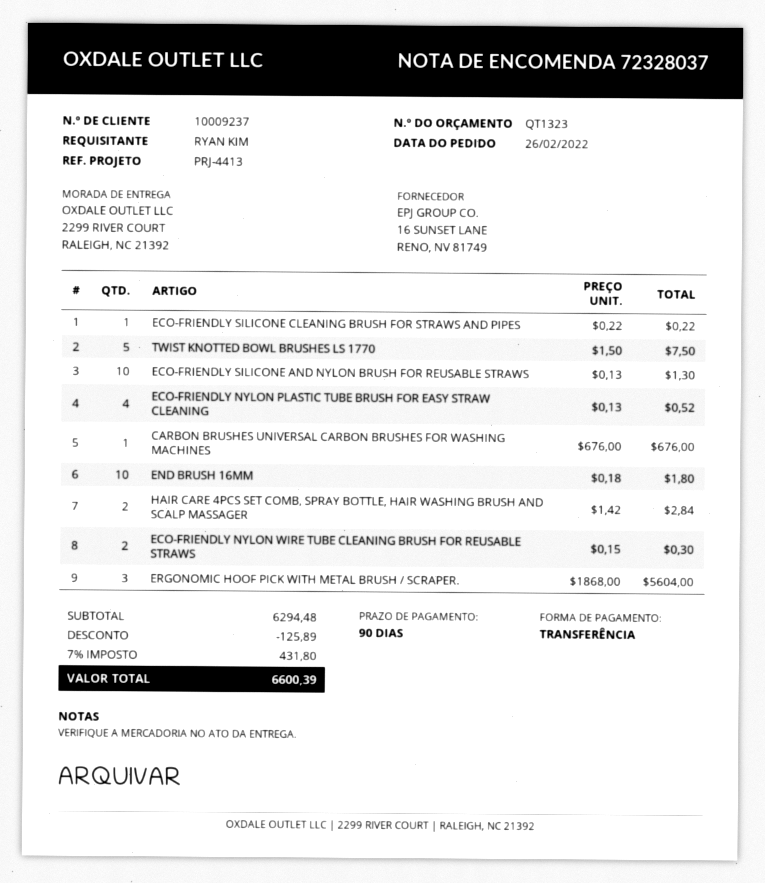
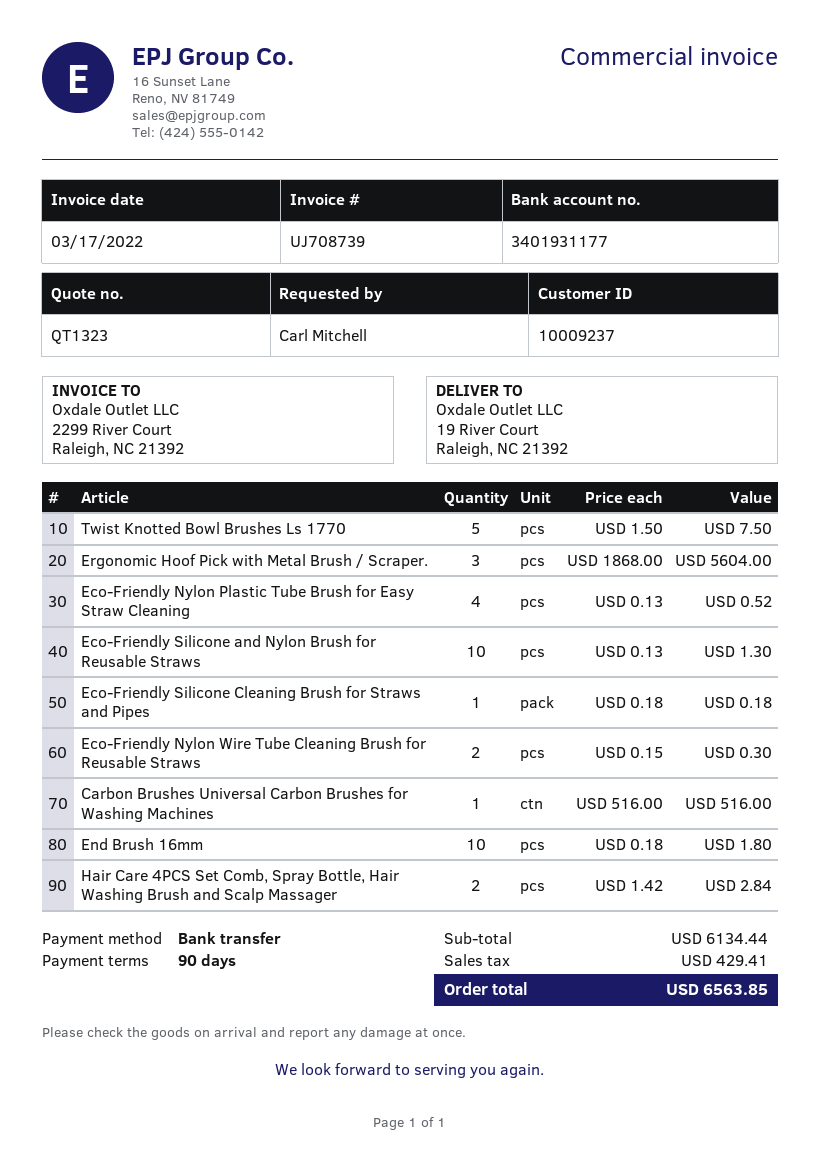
ordered by: RYAN KIM -> Carl Mitchell
ship to: 2299 RIVER COURT, RALEIGH, NC 21392 -> 19 River Court, Raleigh, NC 21392
ECO-FRIENDLY SILICONE CLEANING BRUSH FOR STRAWS AND PIPES: 1 x 0.22 = 0.22 -> 1 x 0.18 = 0.18
CARBON BRUSHES UNIVERSAL CARBON BRUSHES FOR WASHING MACHINES: 1 x 676.00 = 676.00 -> 1 x 516.00 = 516.00
subtotal: 6294.48 -> 6134.44
discount: 125.89 -> none
tax: 431.80 -> 429.41
total: 6600.39 -> 6563.85

